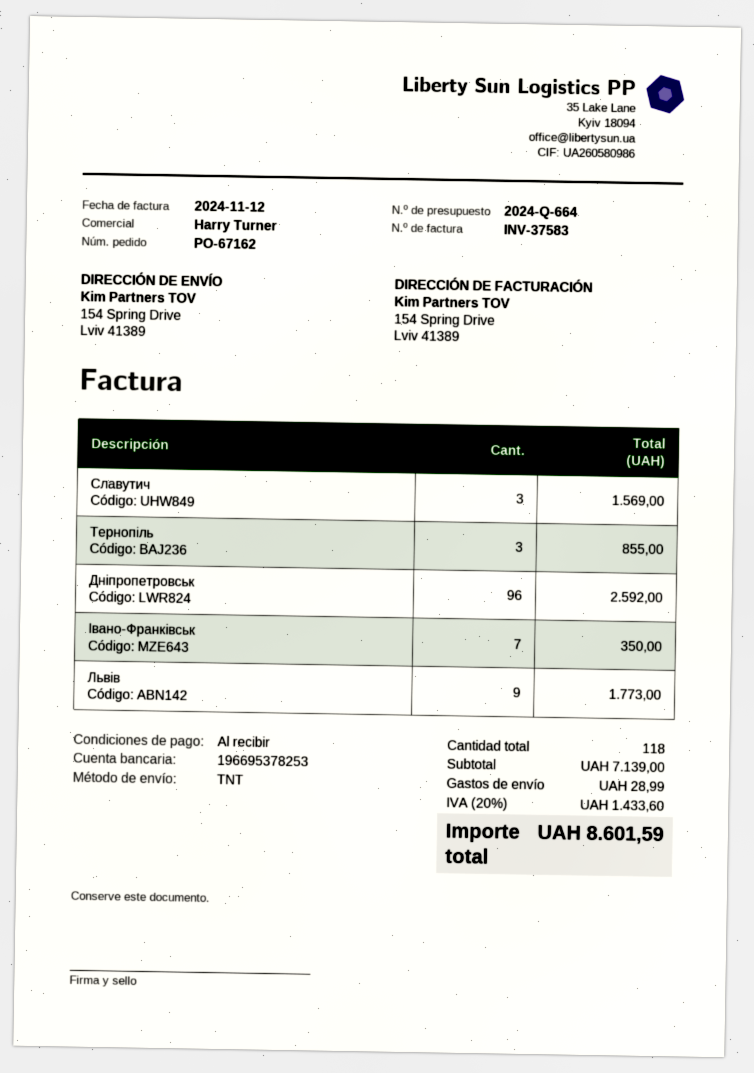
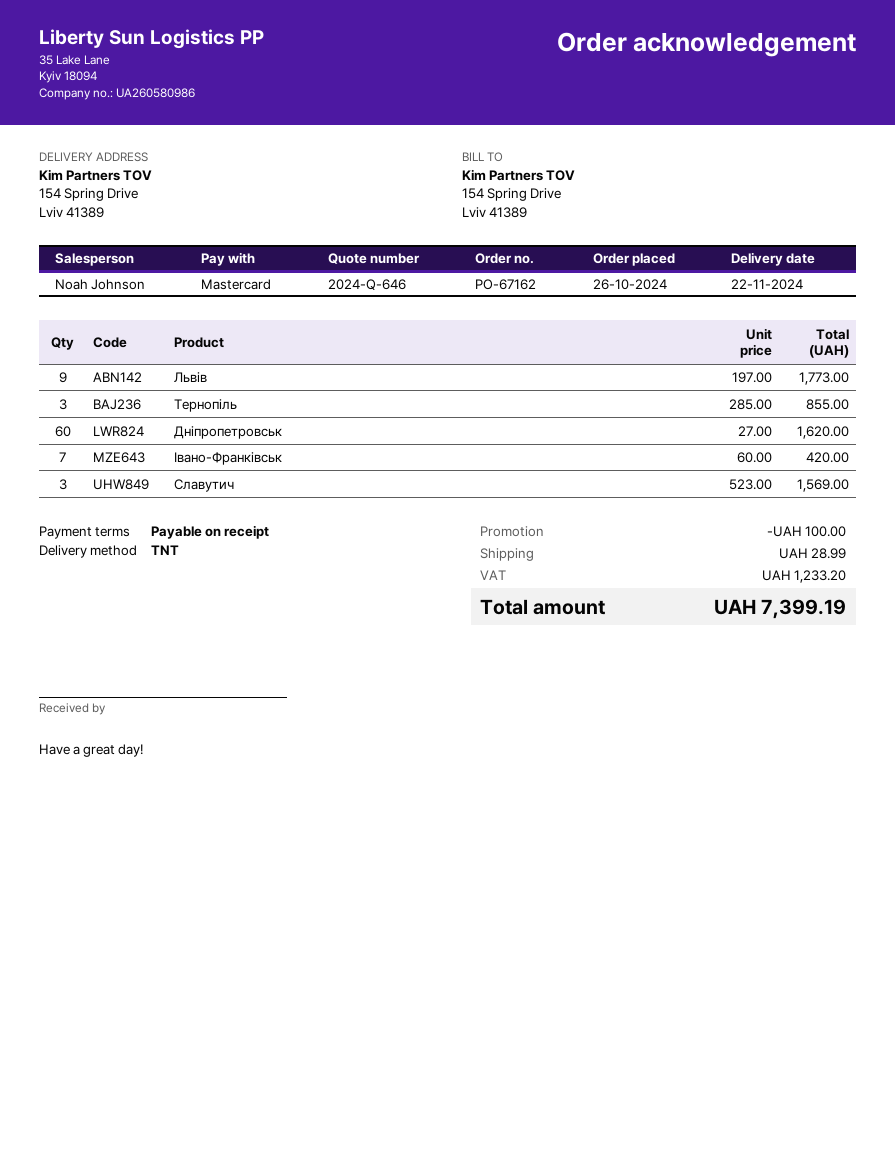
quote number: 2024-Q-664 -> 2024-Q-646
sales rep: Harry Turner -> Noah Johnson
Дніпропетровськ: 96 for 2592.00 -> 60 for 1620.00
Івано-Франківськ: 7 for 350.00 -> 7 for 420.00
discount: none -> 100.00
tax: 1433.60 -> 1233.20
total: 8601.59 -> 7399.19

